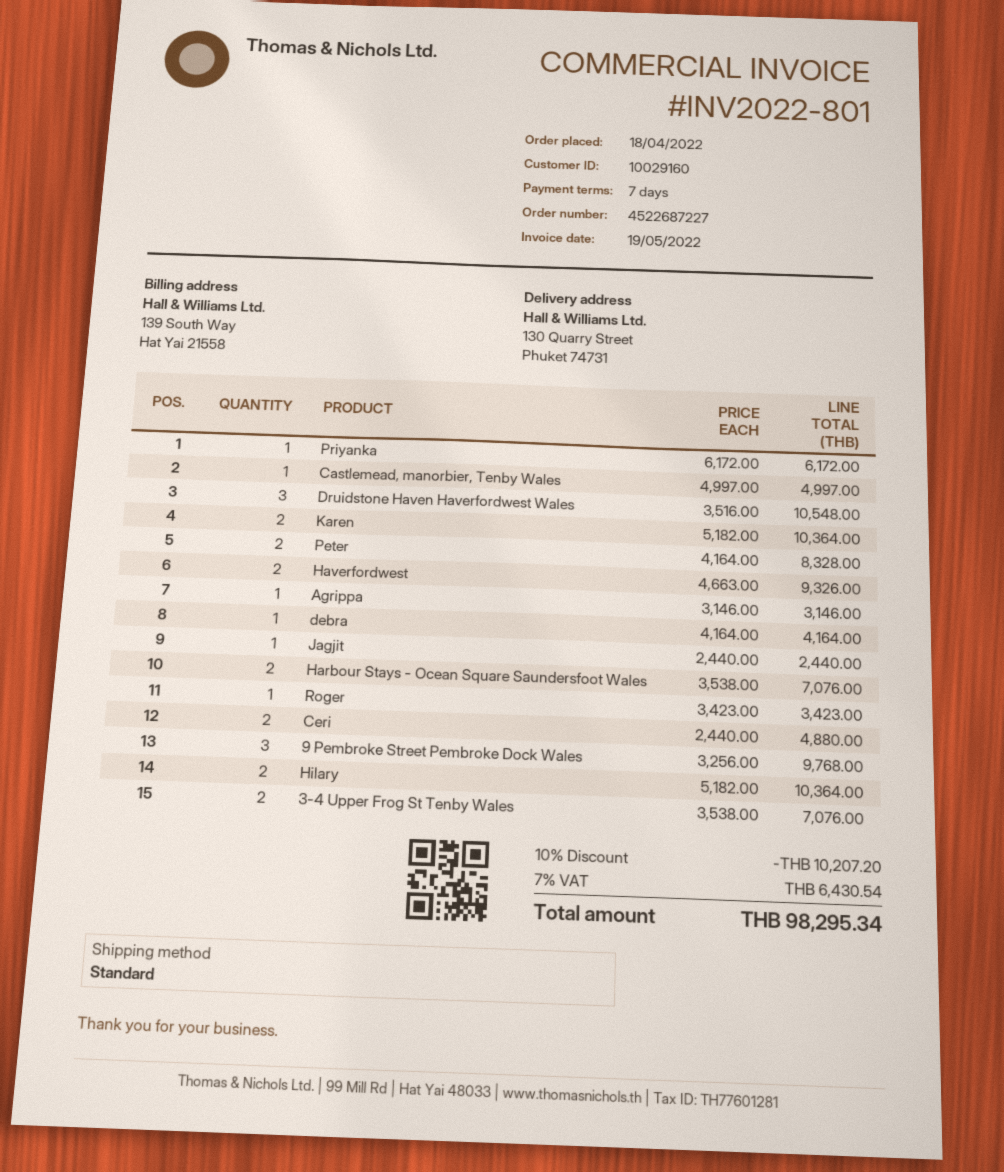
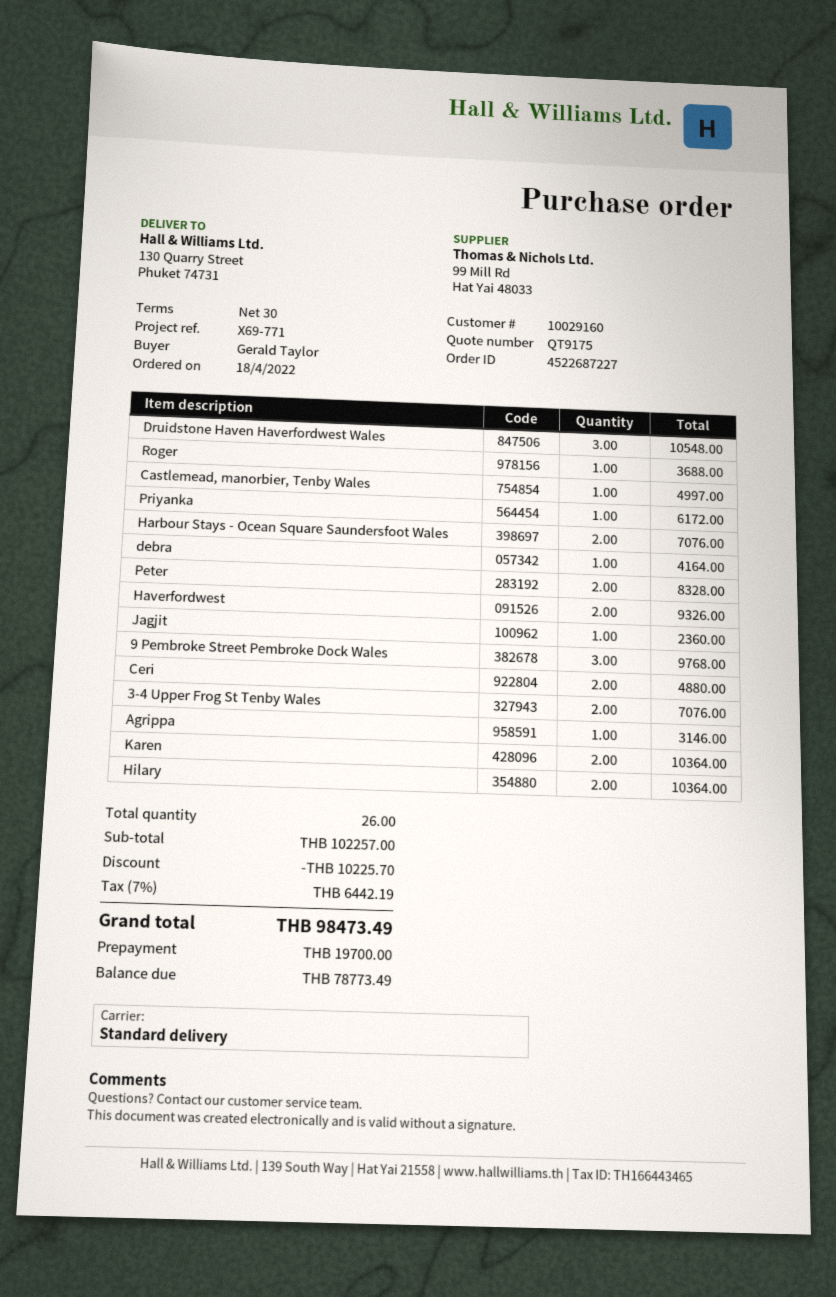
payment terms: 7 days -> 30 days
Jagjit: 1 for 2440.00 -> 1 for 2360.00
Roger: 1 for 3423.00 -> 1 for 3688.00
discount: 10207.20 -> 10225.70
tax: 7% = 6430.54 -> 7% = 6442.19
total: 98295.34 -> 98473.49

